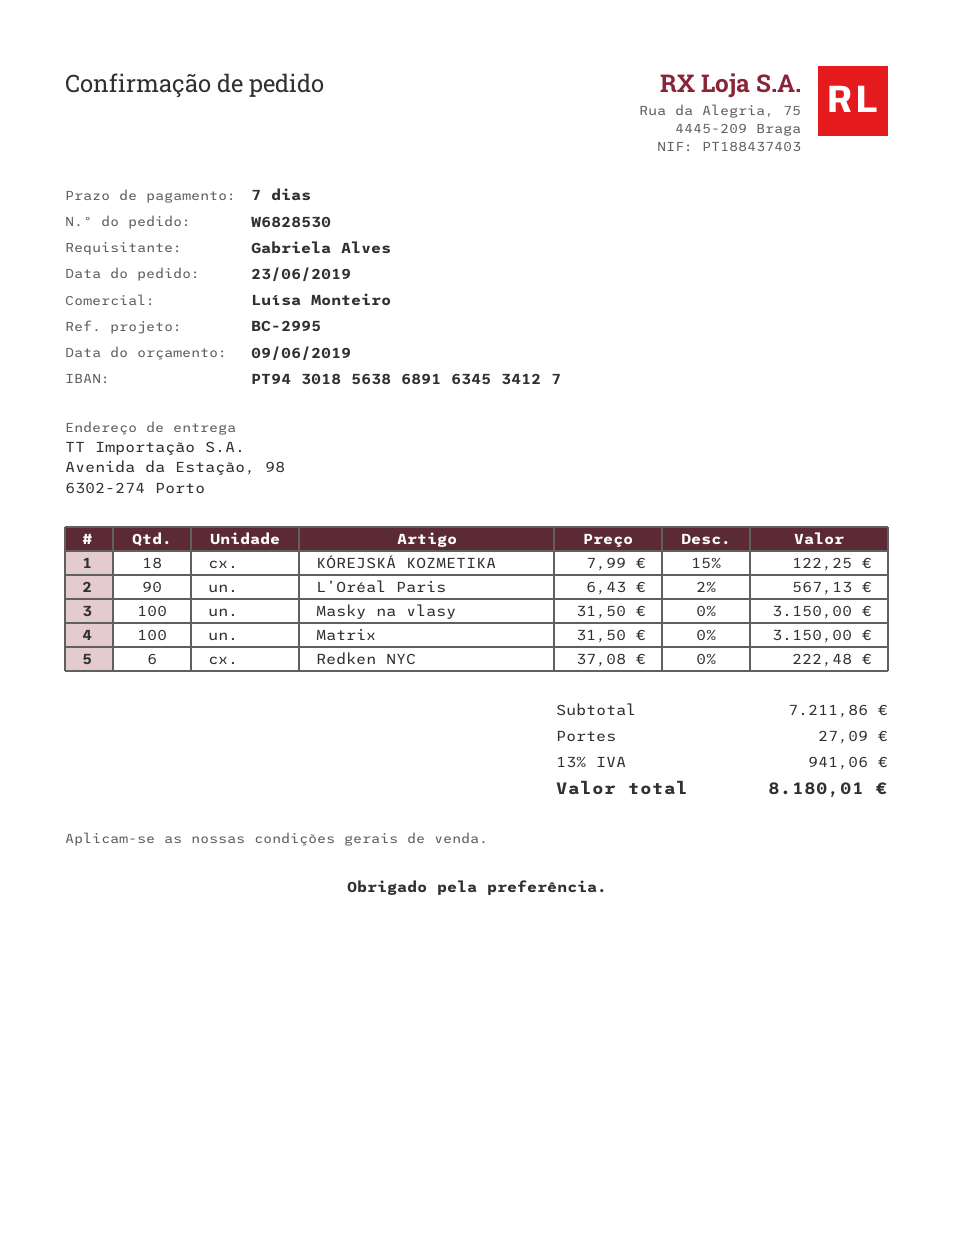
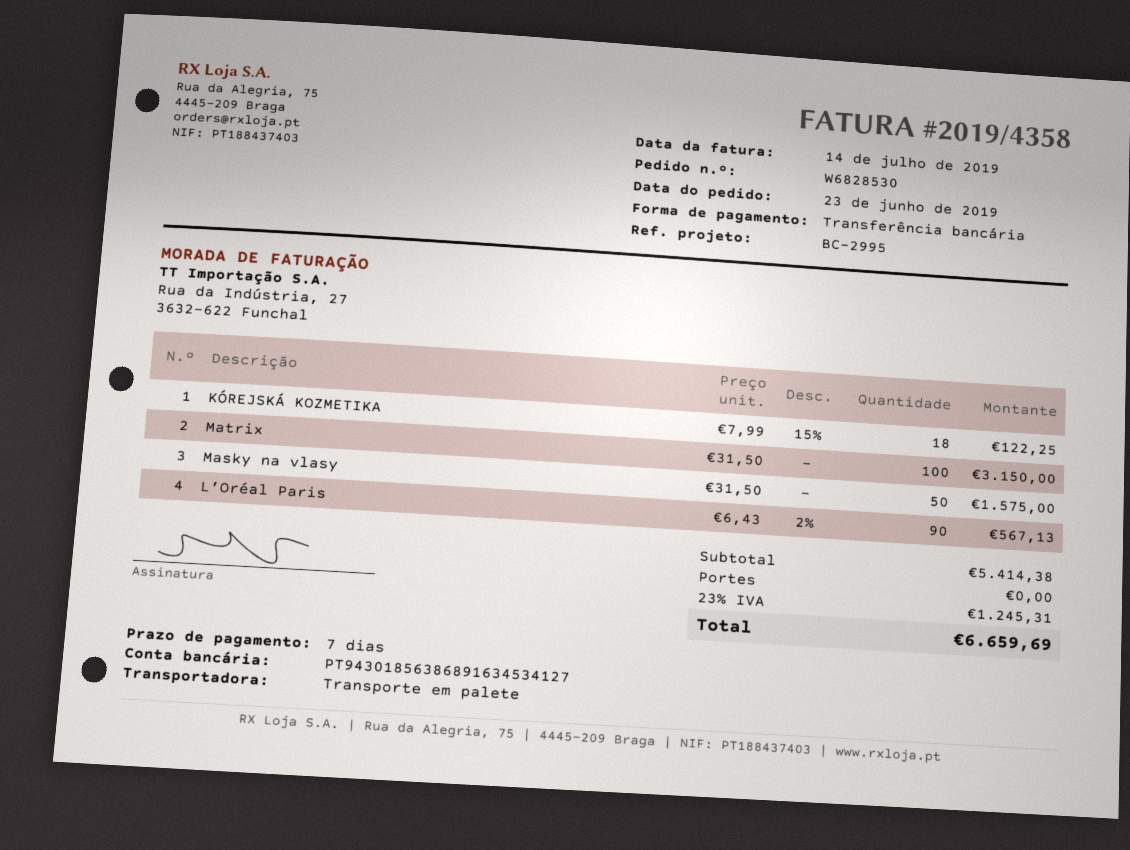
Masky na vlasy: 100 x 31.50 = 3150.00 -> 50 x 31.50 = 1575.00
Redken NYC: 6 x 37.08 = 222.48 -> none
subtotal: 7211.86 -> 5414.38
shipping: 27.09 -> 0.00
tax: 13% = 941.06 -> 23% = 1245.31
total: 8180.01 -> 6659.69

